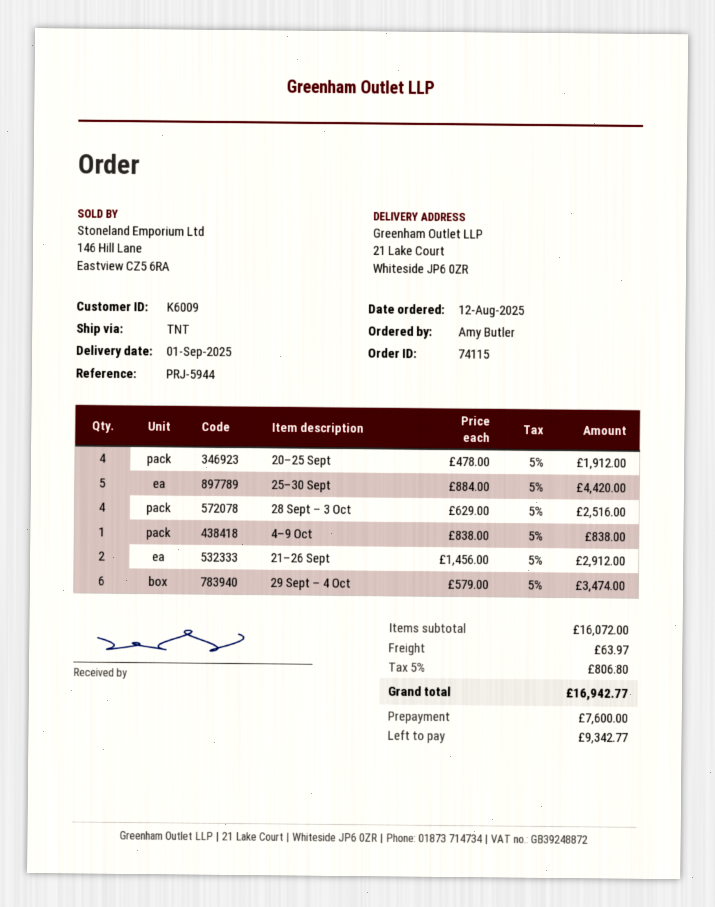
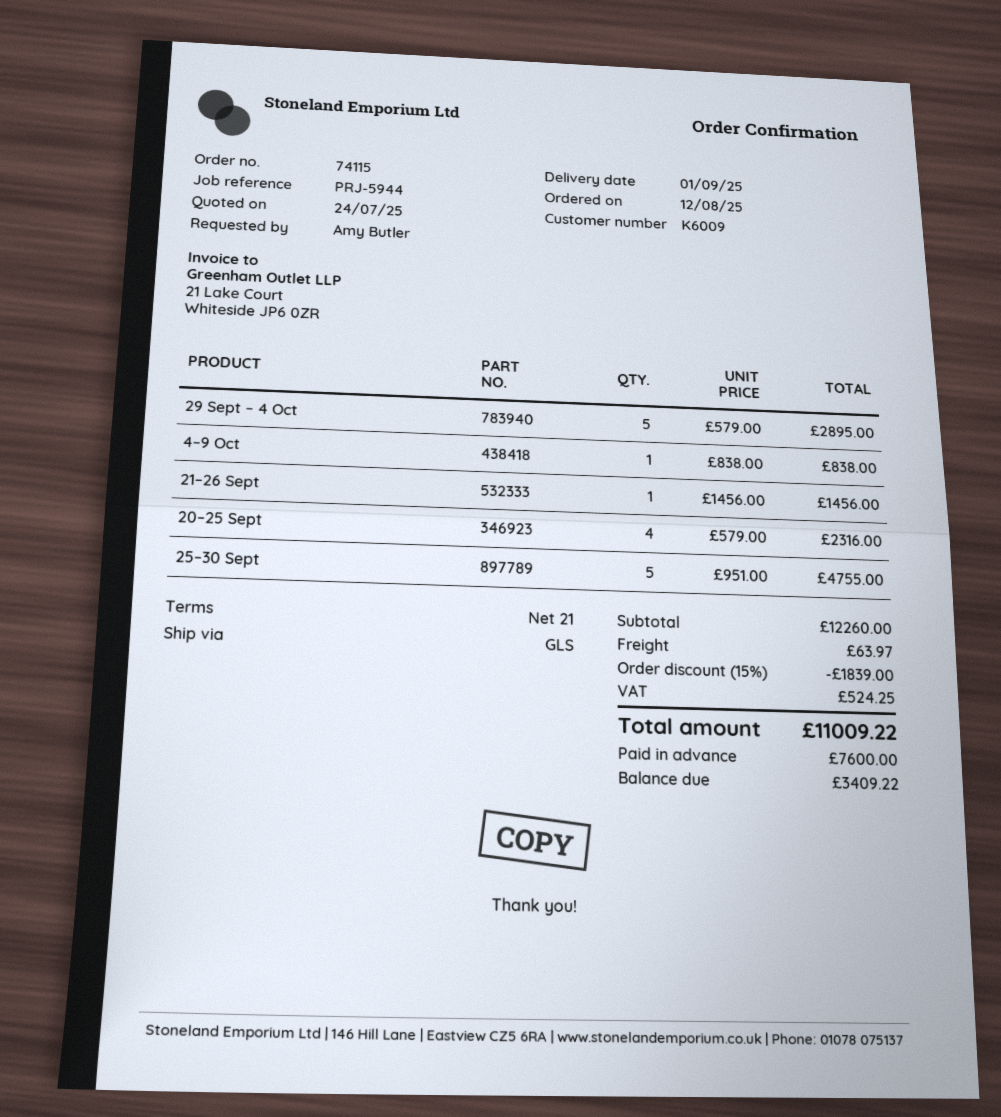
shipping method: TNT -> GLS
20–25 Sept: 4 x 478.00 = 1912.00 -> 4 x 579.00 = 2316.00
25–30 Sept: 5 x 884.00 = 4420.00 -> 5 x 951.00 = 4755.00
28 Sept – 3 Oct: 4 x 629.00 = 2516.00 -> none
21–26 Sept: 2 x 1456.00 = 2912.00 -> 1 x 1456.00 = 1456.00
29 Sept – 4 Oct: 6 x 579.00 = 3474.00 -> 5 x 579.00 = 2895.00
subtotal: 16072.00 -> 12260.00
discount: none -> 15% = 1839.00
tax: 806.80 -> 524.25
total: 16942.77 -> 11009.22
balance: 9342.77 -> 3409.22

